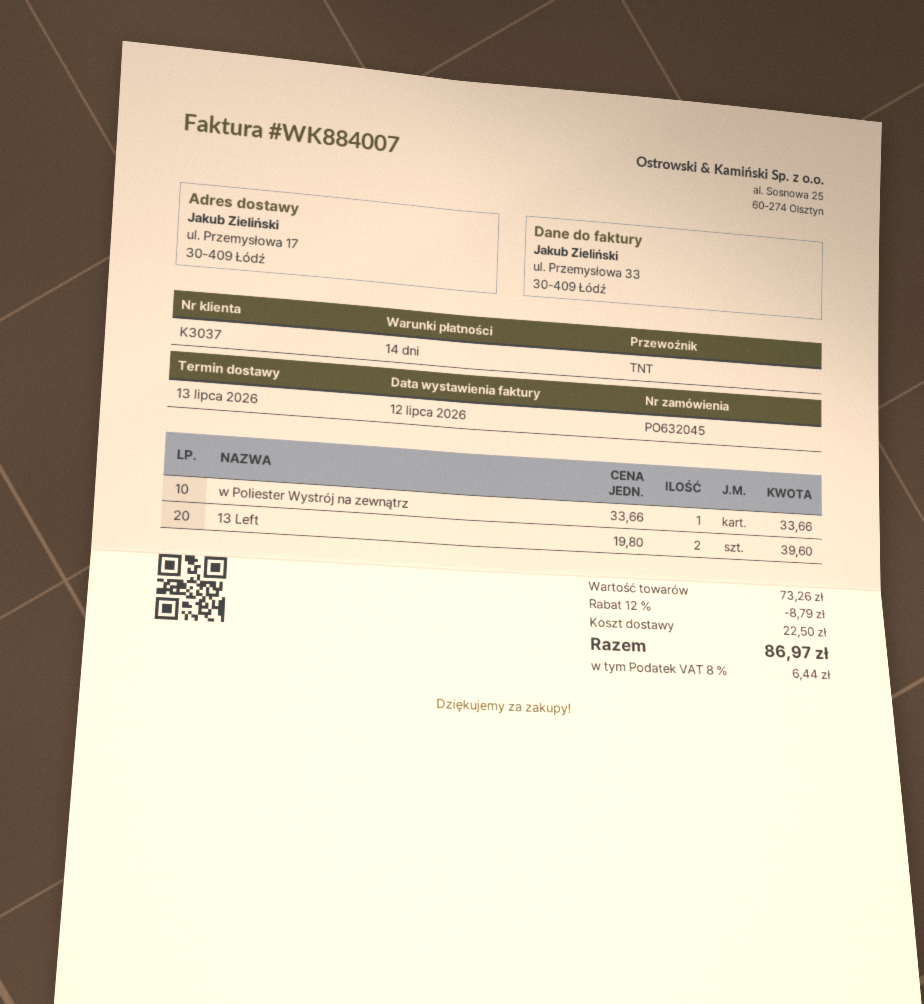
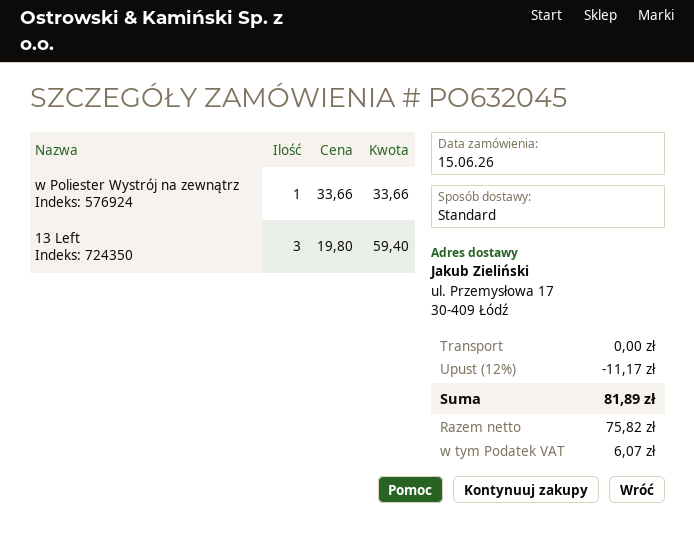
shipping method: TNT -> standard
13 Left: 2 x 19.80 = 39.60 -> 3 x 19.80 = 59.40
discount: 12% = 8.79 -> 12% = 11.17
shipping: 22.50 -> 0.00
tax: 6.44 -> 6.07
total: 86.97 -> 81.89

